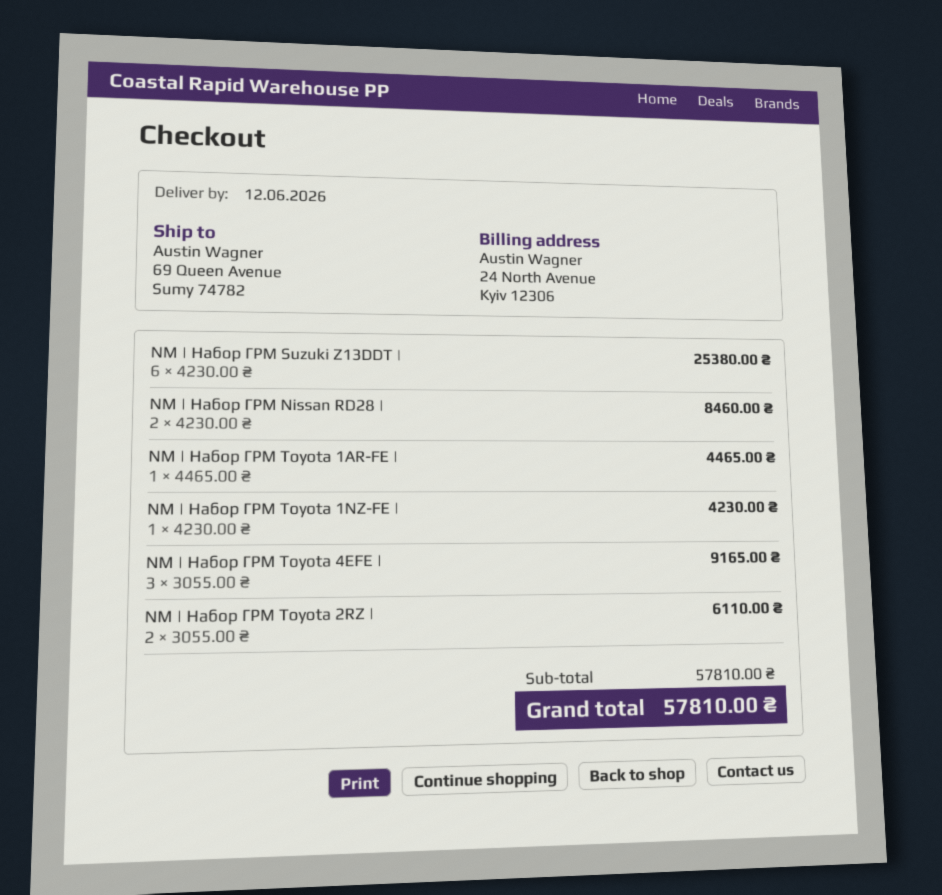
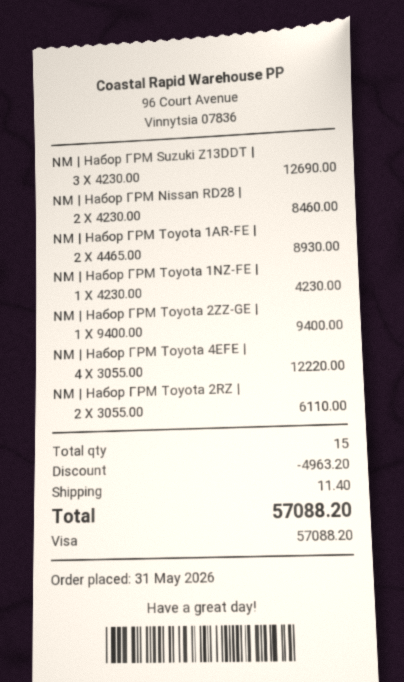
NM | Набор ГРМ Suzuki Z13DDT |: 6 x 4230.00 = 25380.00 -> 3 x 4230.00 = 12690.00
NM | Набор ГРМ Toyota 1AR-FE |: 1 x 4465.00 = 4465.00 -> 2 x 4465.00 = 8930.00
NM | Набор ГРМ Toyota 4EFE |: 3 x 3055.00 = 9165.00 -> 4 x 3055.00 = 12220.00
NM | Набор ГРМ Toyota 2ZZ-GE |: none -> 1 x 9400.00 = 9400.00
discount: none -> 4963.20
shipping: none -> 11.40
total: 57810.00 -> 57088.20

